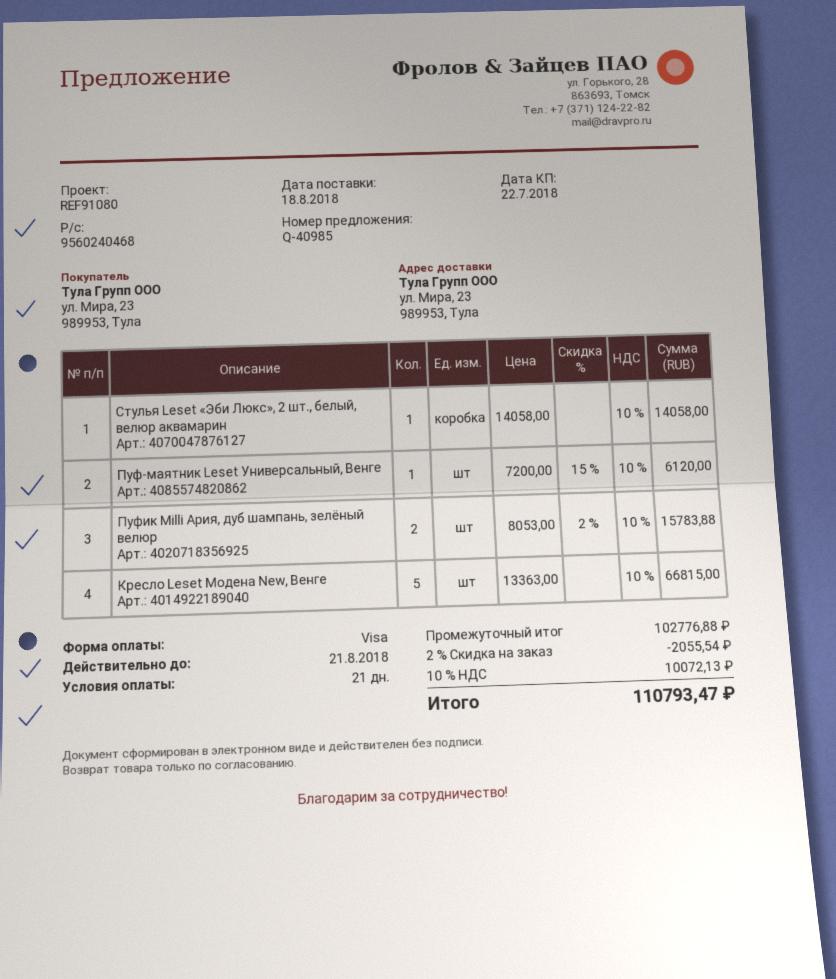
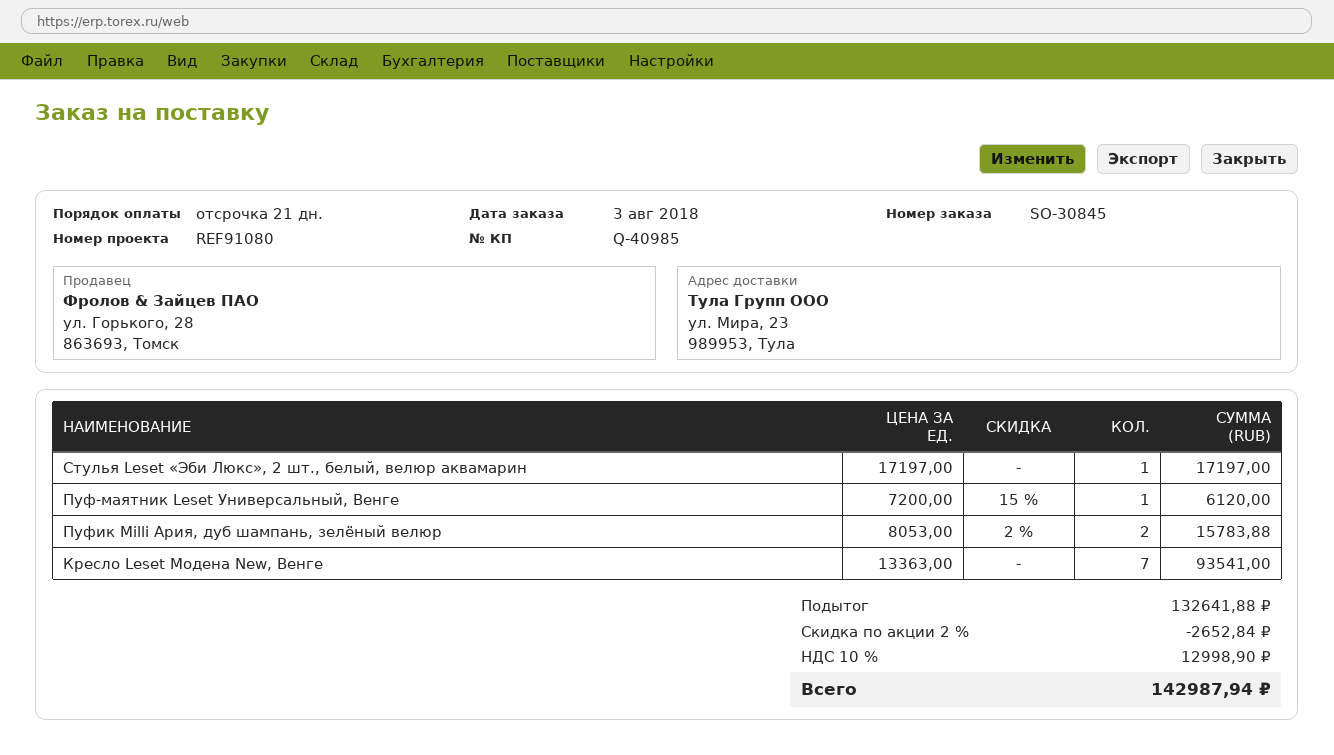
Стулья Leset «Эби Люкс», 2 шт., белый, велюр аквамарин: 1 x 14058.00 = 14058.00 -> 1 x 17197.00 = 17197.00
Кресло Leset Модена New, Венге: 5 x 13363.00 = 66815.00 -> 7 x 13363.00 = 93541.00
subtotal: 102776.88 -> 132641.88
discount: 2% = 2055.54 -> 2% = 2652.84
tax: 10% = 10072.13 -> 10% = 12998.90
total: 110793.47 -> 142987.94

